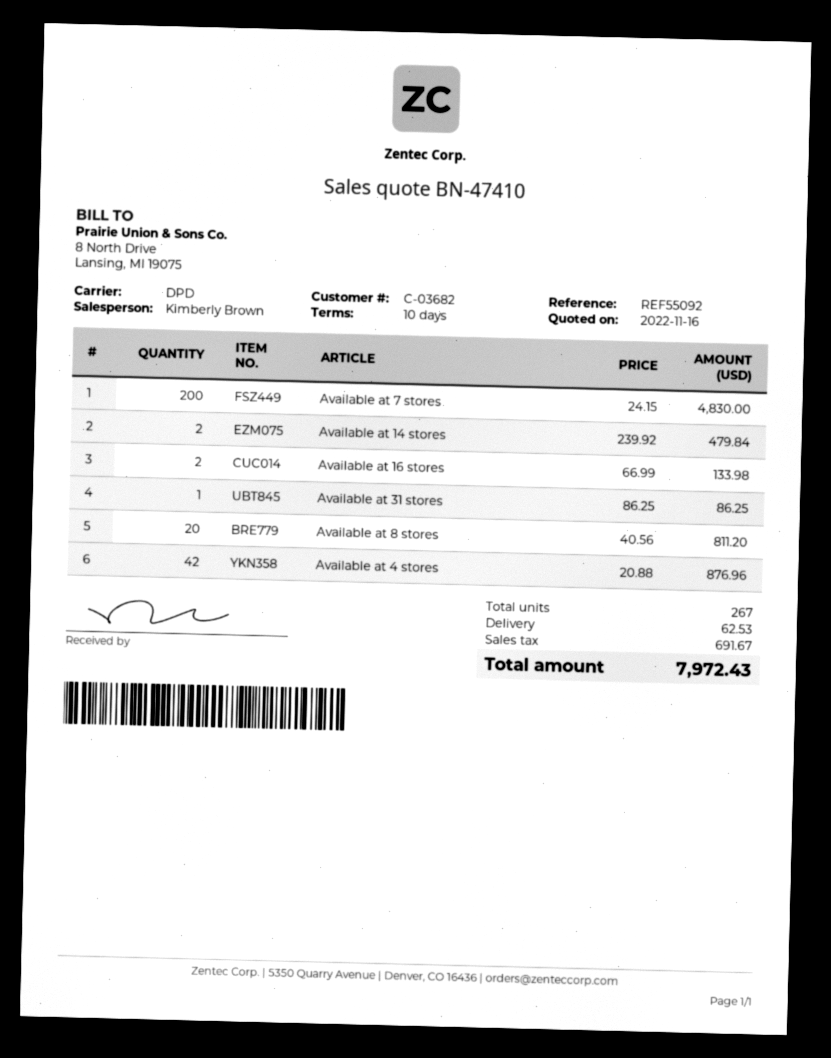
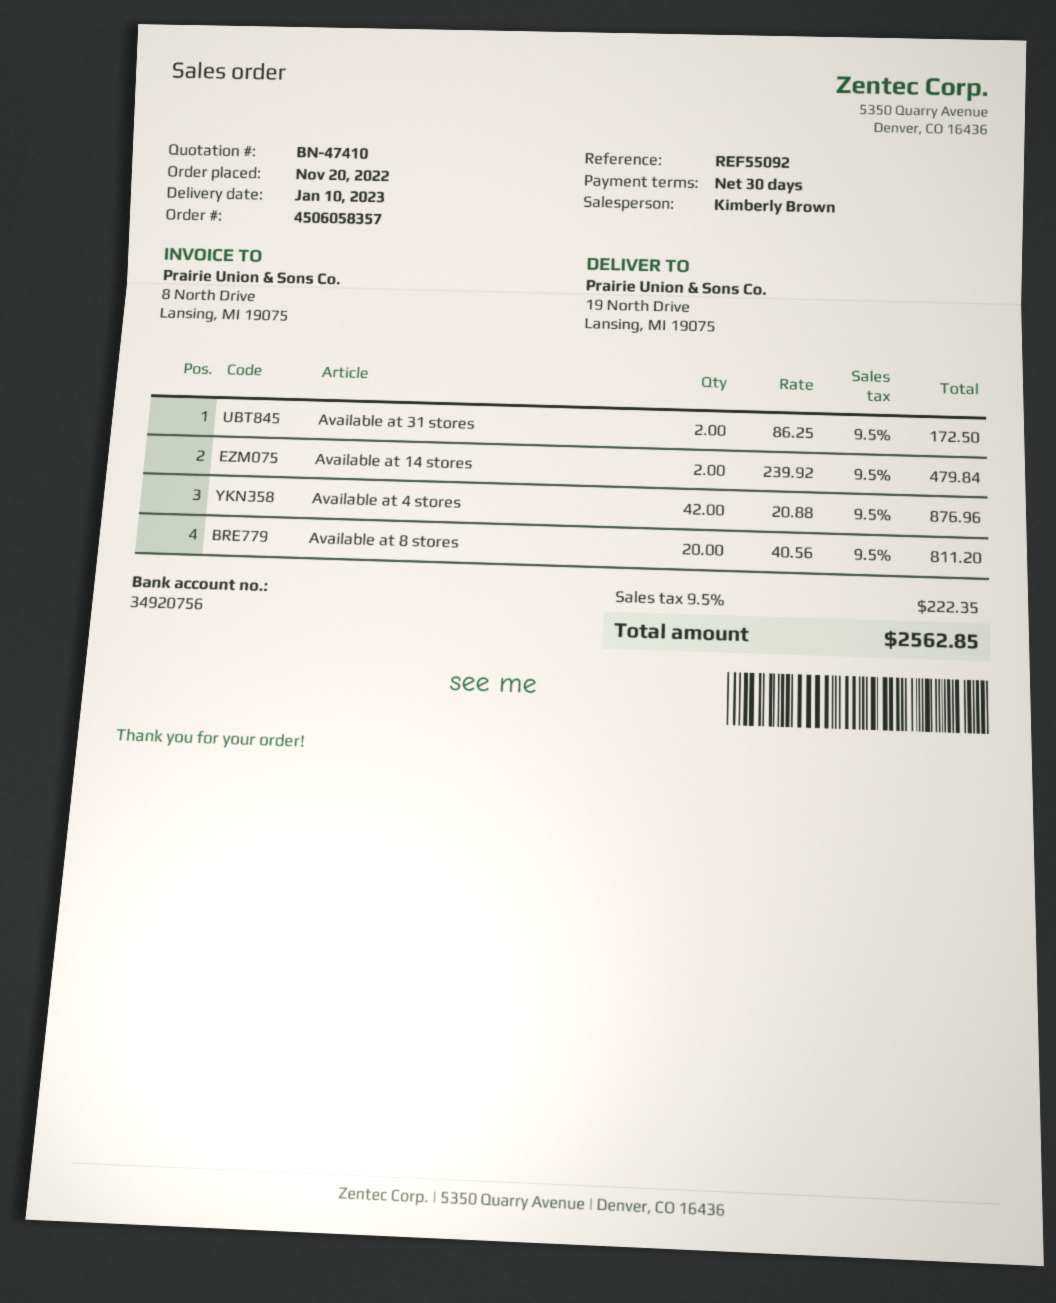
payment terms: 10 days -> 30 days
Available at 7 stores: 200 x 24.15 = 4830.00 -> none
Available at 16 stores: 2 x 66.99 = 133.98 -> none
Available at 31 stores: 1 x 86.25 = 86.25 -> 2 x 86.25 = 172.50
shipping: 62.53 -> none
tax: 691.67 -> 222.35
total: 7972.43 -> 2562.85

